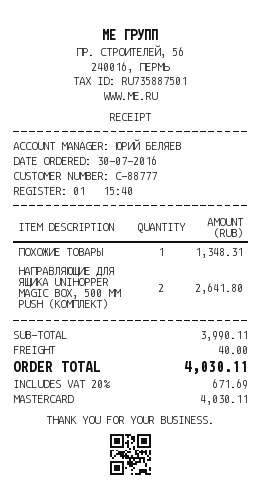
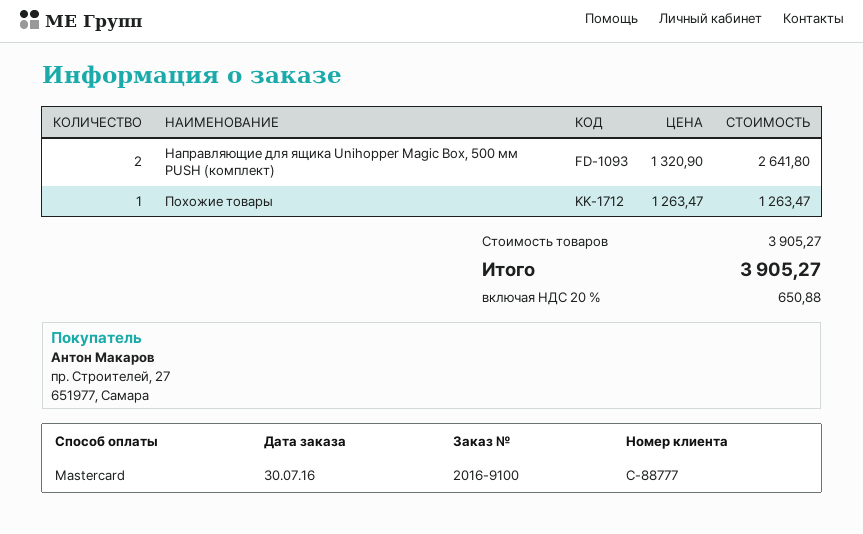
ПОХОЖИЕ ТОВАРЫ: 1 for 1348.31 -> 1 for 1263.47
subtotal: 3990.11 -> 3905.27
shipping: 40.00 -> none
tax: 20% = 671.69 -> 20% = 650.88
total: 4030.11 -> 3905.27

